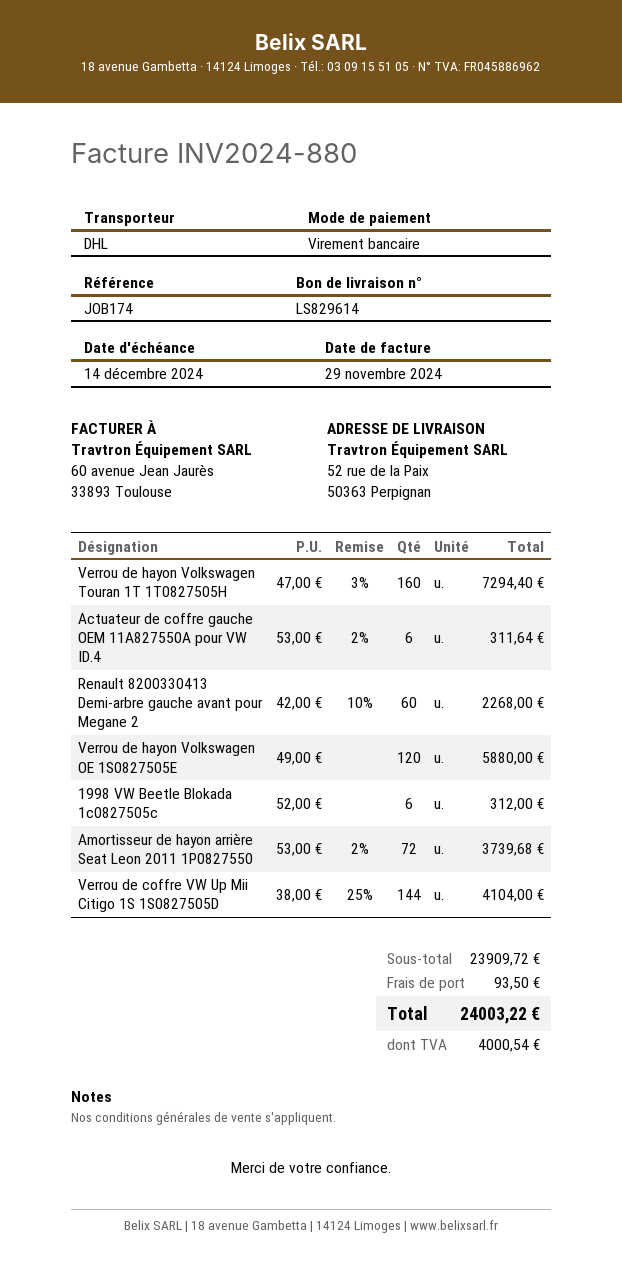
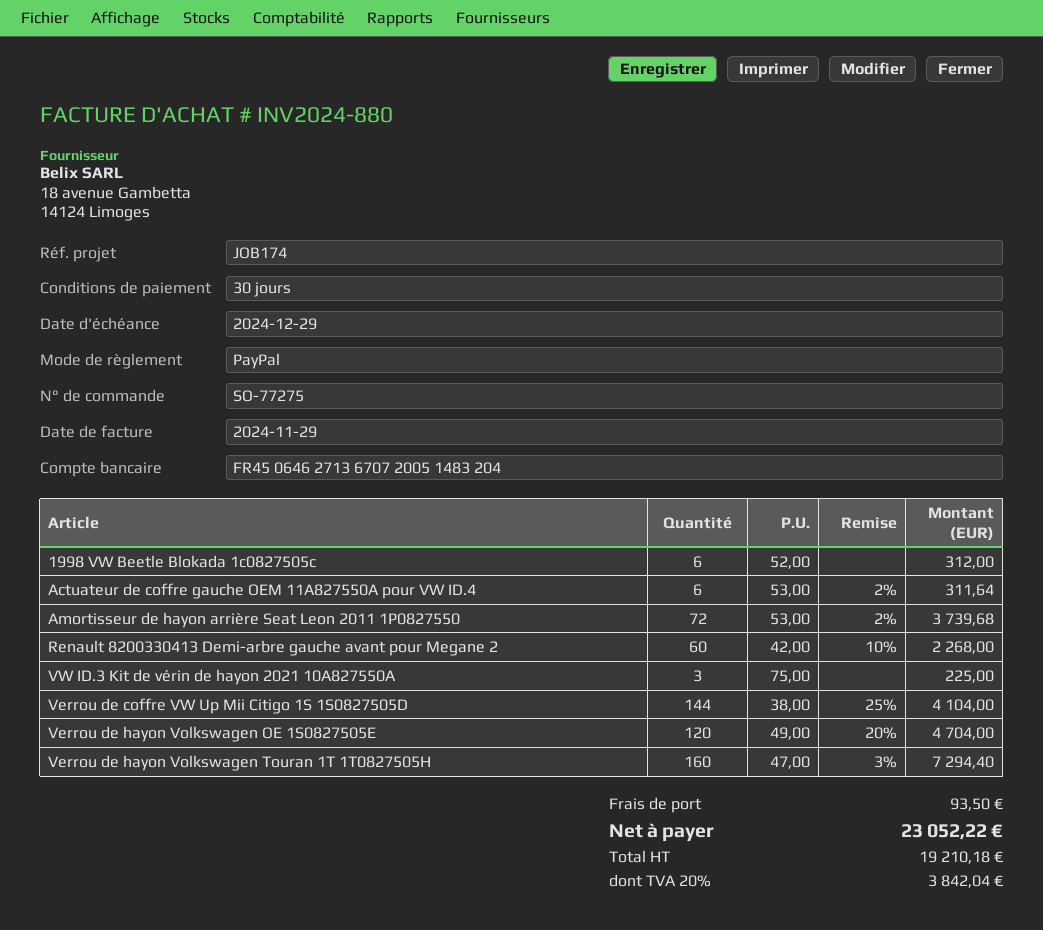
due date: 2024-12-14 -> 2024-12-29
payment method: bank transfer -> PayPal
Verrou de hayon Volkswagen OE 1S0827505E: 120 x 49.00 = 5880.00 -> 120 x 49.00 - 20% = 4704.00
VW ID.3 Kit de vérin de hayon 2021 10A827550A: none -> 3 x 75.00 = 225.00
tax: 4000.54 -> 3842.04
total: 24003.22 -> 23052.22

